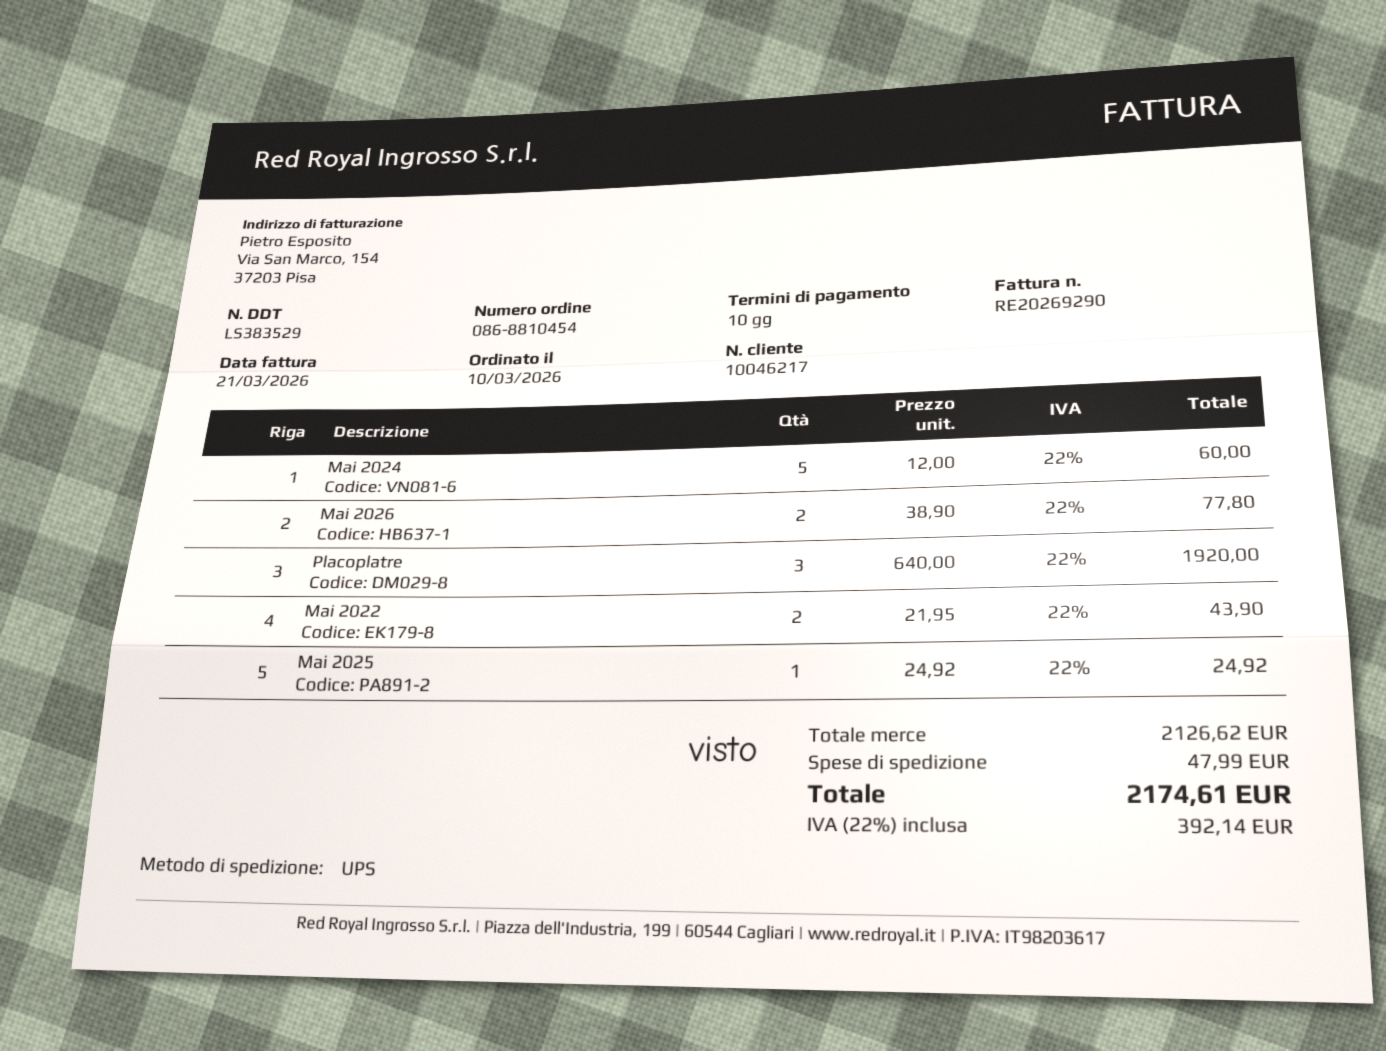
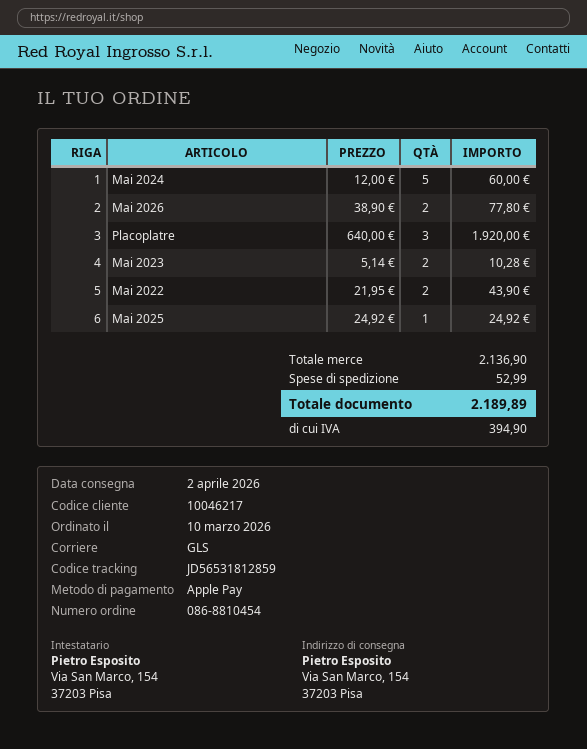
shipping method: UPS -> GLS
Mai 2023: none -> 2 x 5.14 = 10.28
subtotal: 2126.62 -> 2136.90
shipping: 47.99 -> 52.99
tax: 392.14 -> 394.90
total: 2174.61 -> 2189.89

